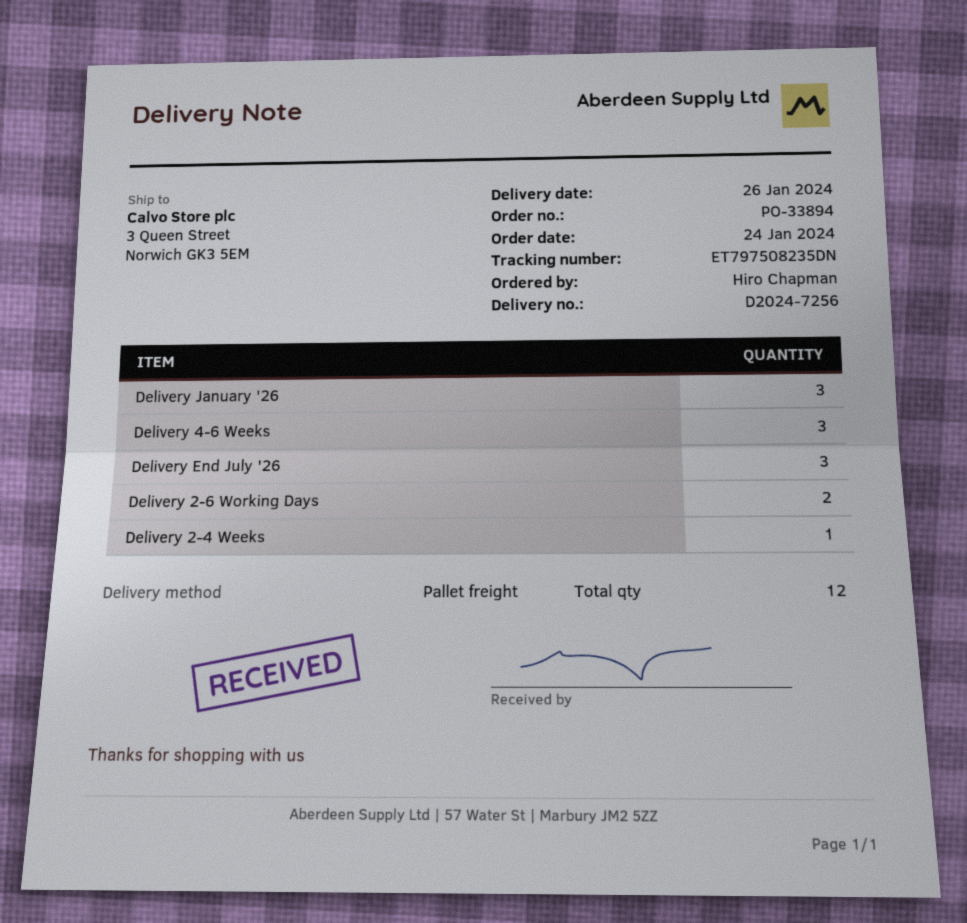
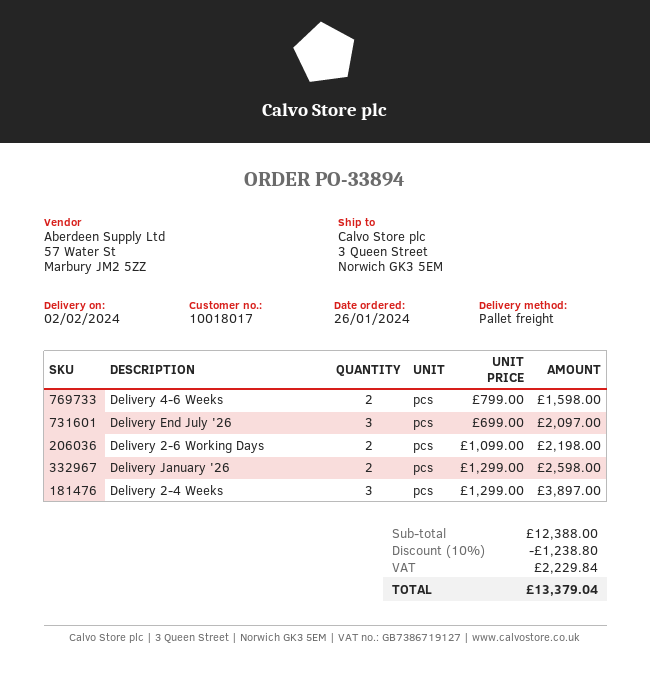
order date: 2024-01-24 -> 2024-01-26
delivery date: 2024-01-26 -> 2024-02-02
Delivery January '26: 3 -> 2
Delivery 4-6 Weeks: 3 -> 2
Delivery 2-4 Weeks: 1 -> 3

